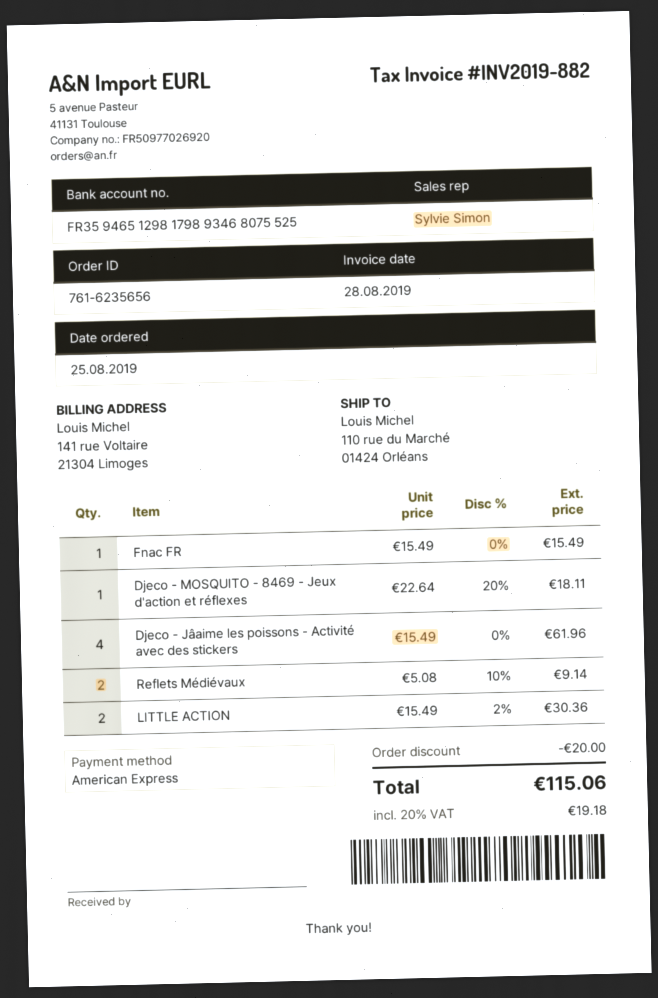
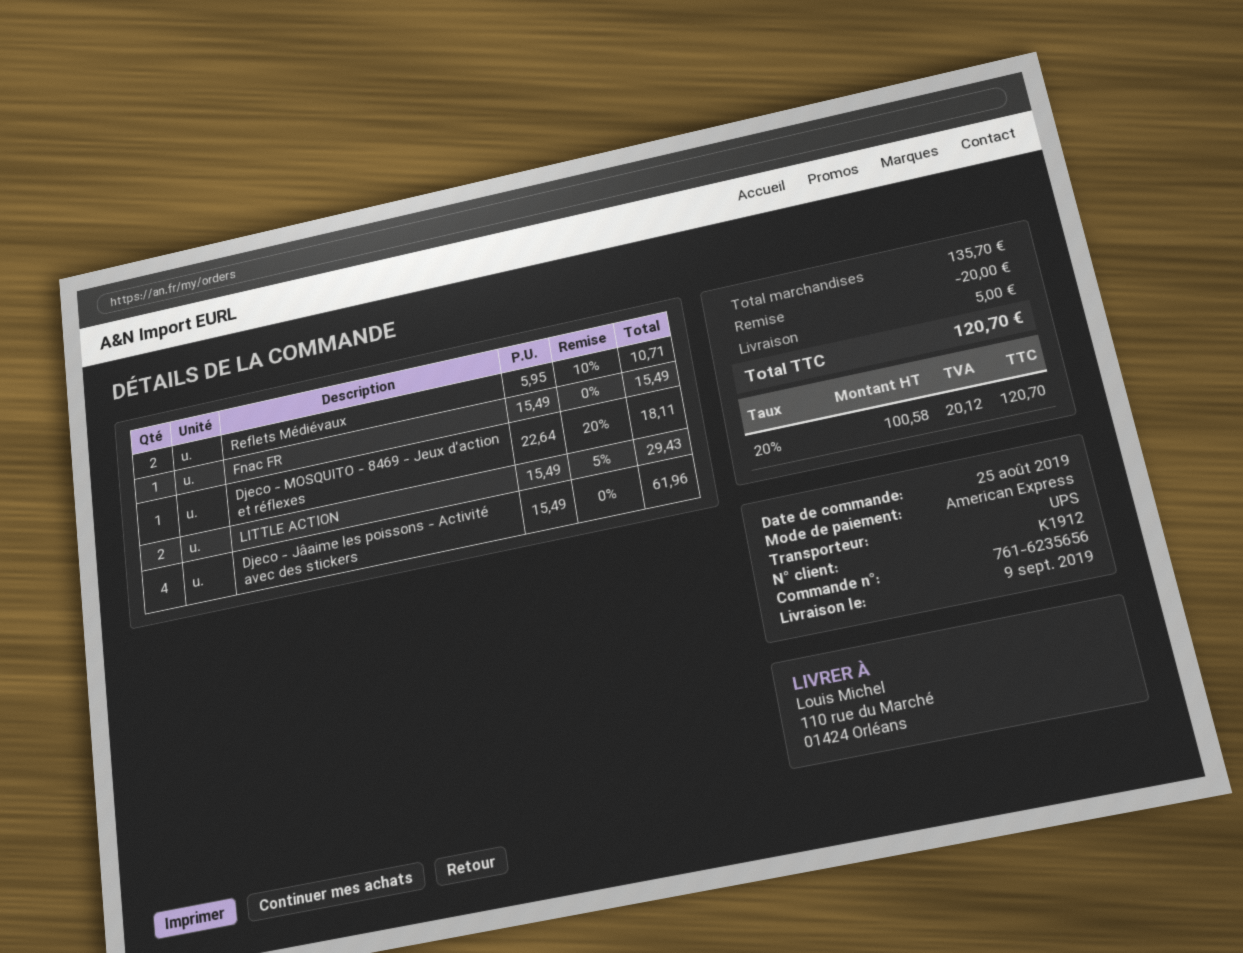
Reflets Médiévaux: 2 x 5.08 - 10% = 9.14 -> 2 x 5.95 - 10% = 10.71
LITTLE ACTION: 2 x 15.49 - 2% = 30.36 -> 2 x 15.49 - 5% = 29.43
shipping: none -> 5.00
tax: 20% = 19.18 -> 20% = 20.12
total: 115.06 -> 120.70

